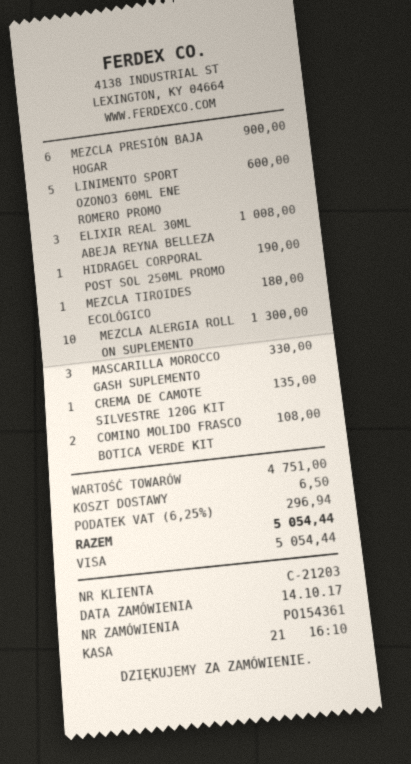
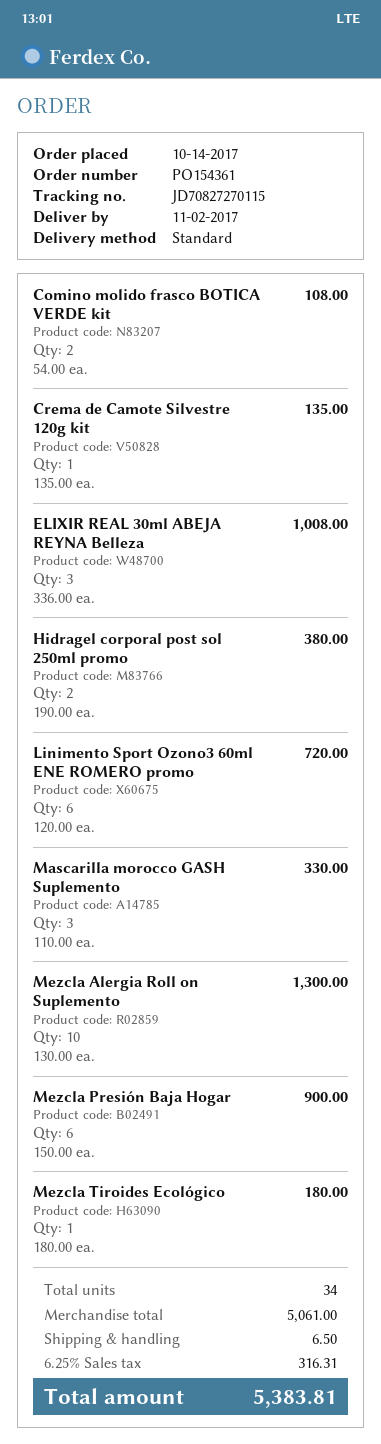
LINIMENTO SPORT OZONO3 60ML ENE ROMERO PROMO: 5 for 600.00 -> 6 for 720.00
HIDRAGEL CORPORAL POST SOL 250ML PROMO: 1 for 190.00 -> 2 for 380.00
subtotal: 4751.00 -> 5061.00
tax: 6.25% = 296.94 -> 6.25% = 316.31
total: 5054.44 -> 5383.81

